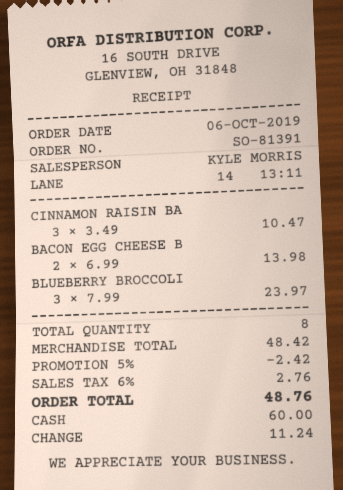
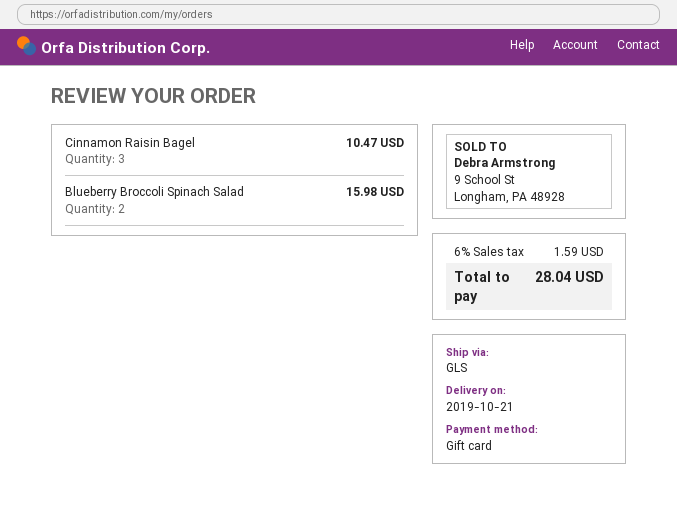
payment method: cash -> gift card
BACON EGG CHEESE B: 2 for 13.98 -> none
BLUEBERRY BROCCOLI: 3 for 23.97 -> 2 for 15.98
discount: 5% = 2.42 -> none
tax: 6% = 2.76 -> 6% = 1.59
total: 48.76 -> 28.04

